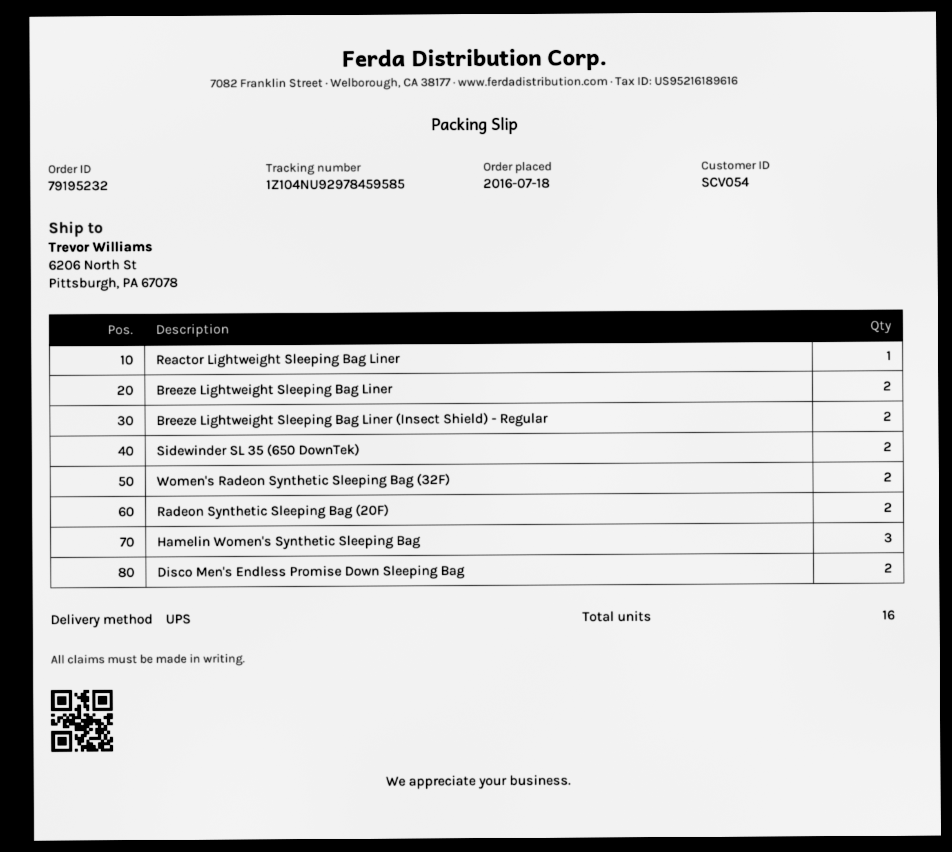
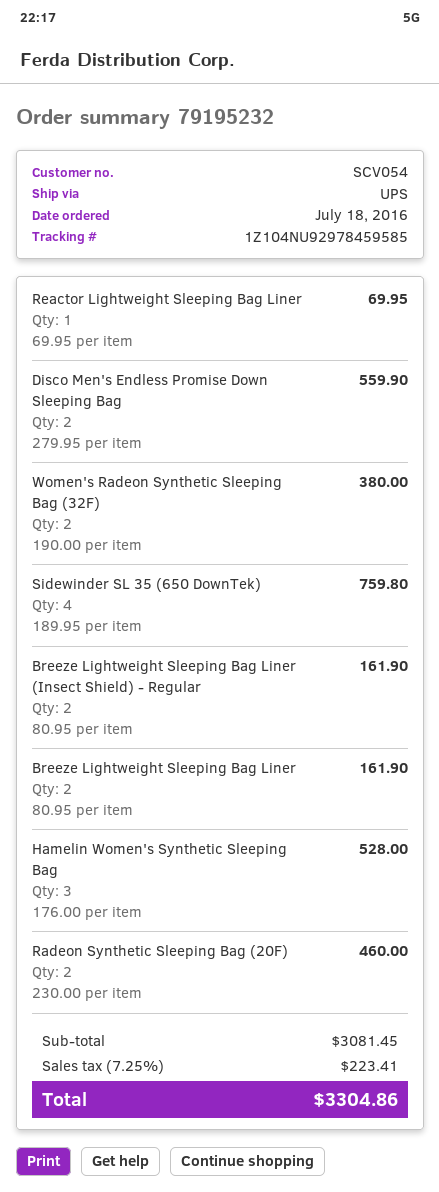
Sidewinder SL 35 (650 DownTek): 2 -> 4

